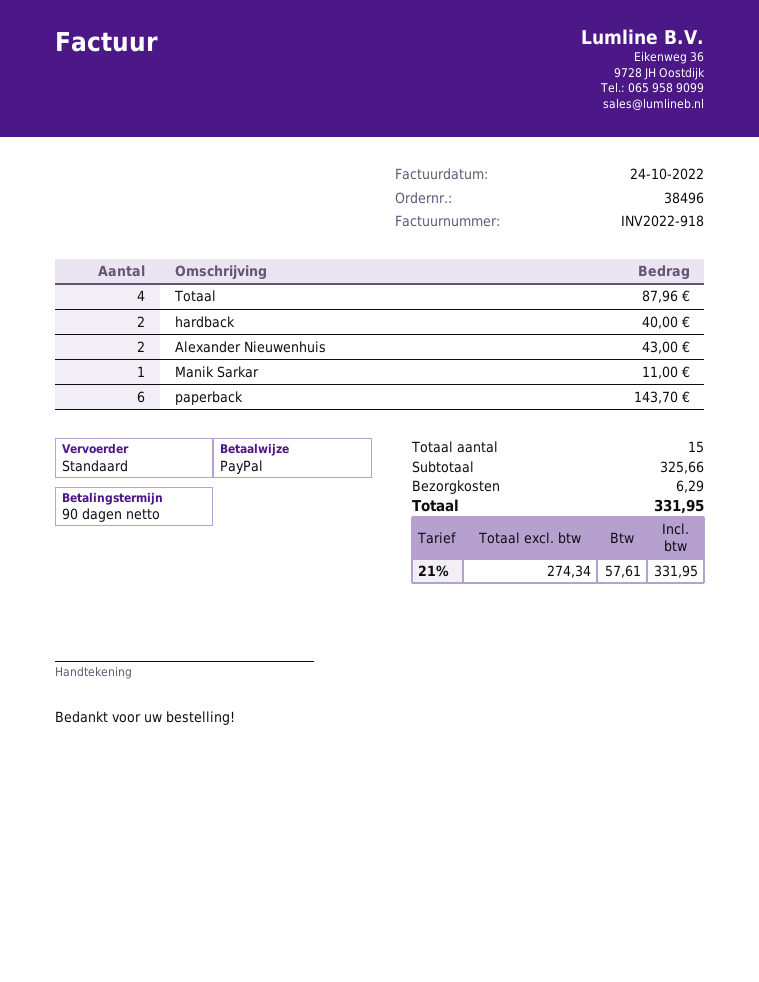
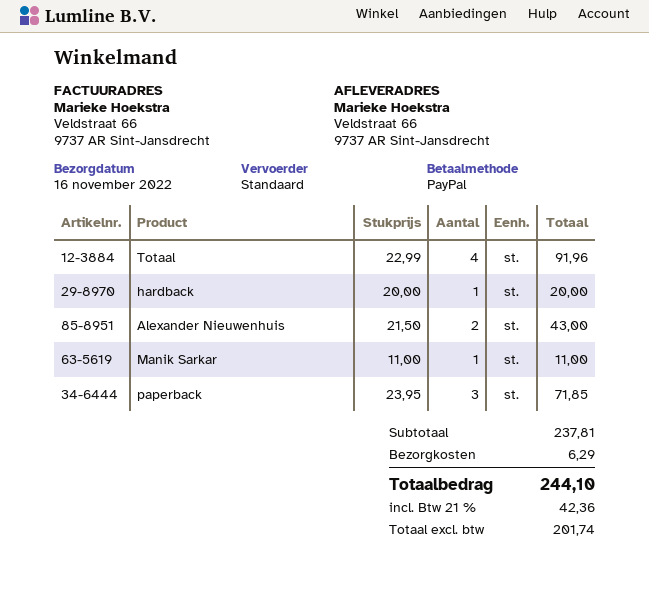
Totaal: 4 for 87.96 -> 4 for 91.96
hardback: 2 for 40.00 -> 1 for 20.00
paperback: 6 for 143.70 -> 3 for 71.85
subtotal: 325.66 -> 237.81
net: 274.34 -> 201.74
tax: 21% = 57.61 -> 21% = 42.36
total: 331.95 -> 244.10

